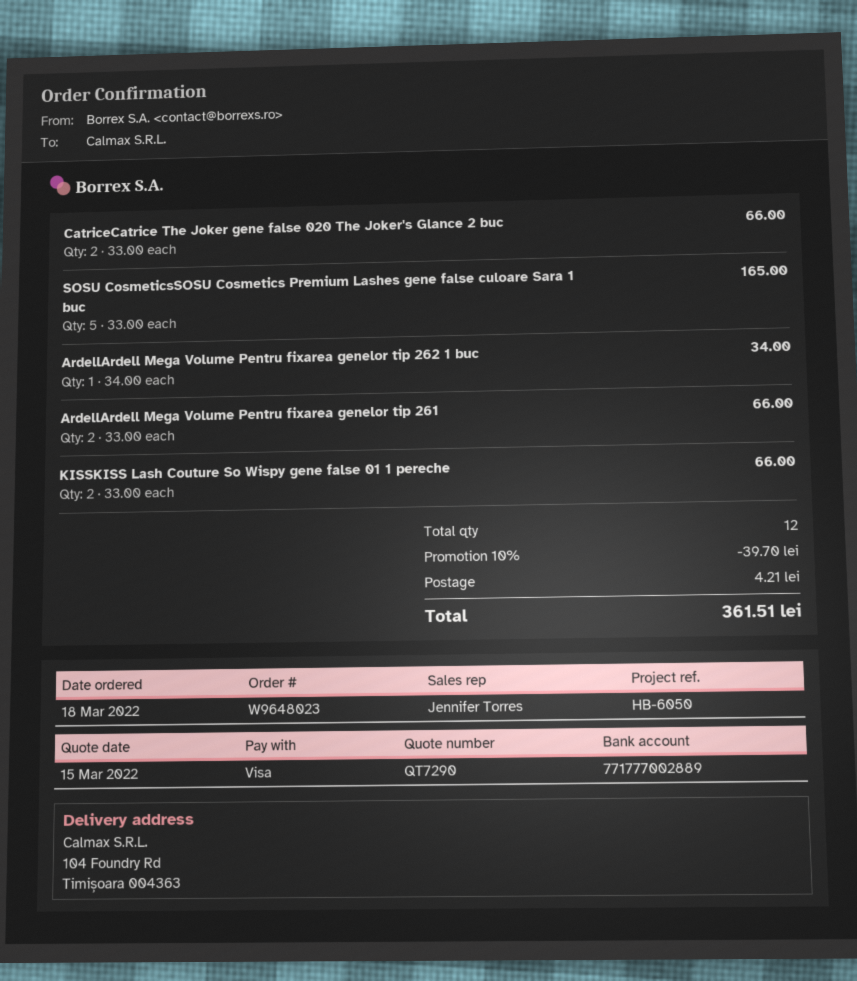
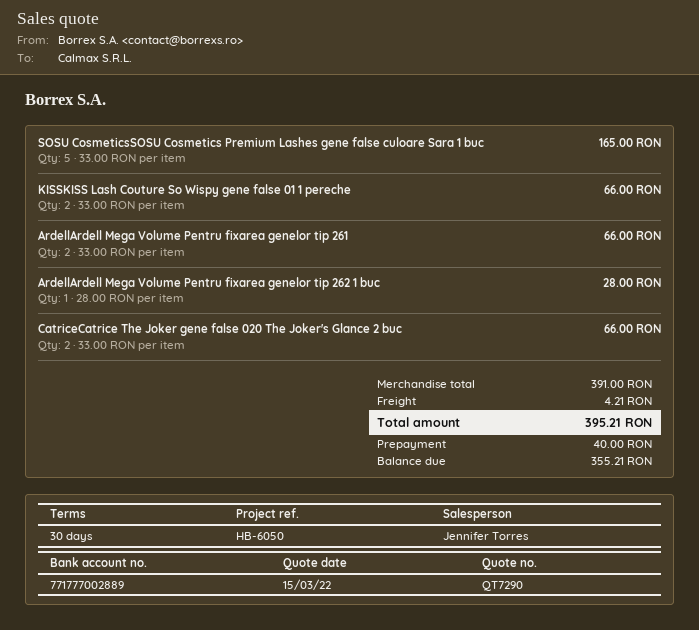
ArdellArdell Mega Volume Pentru fixarea genelor tip 262 1 buc: 1 x 34.00 = 34.00 -> 1 x 28.00 = 28.00
discount: 10% = 39.70 -> none
total: 361.51 -> 395.21

